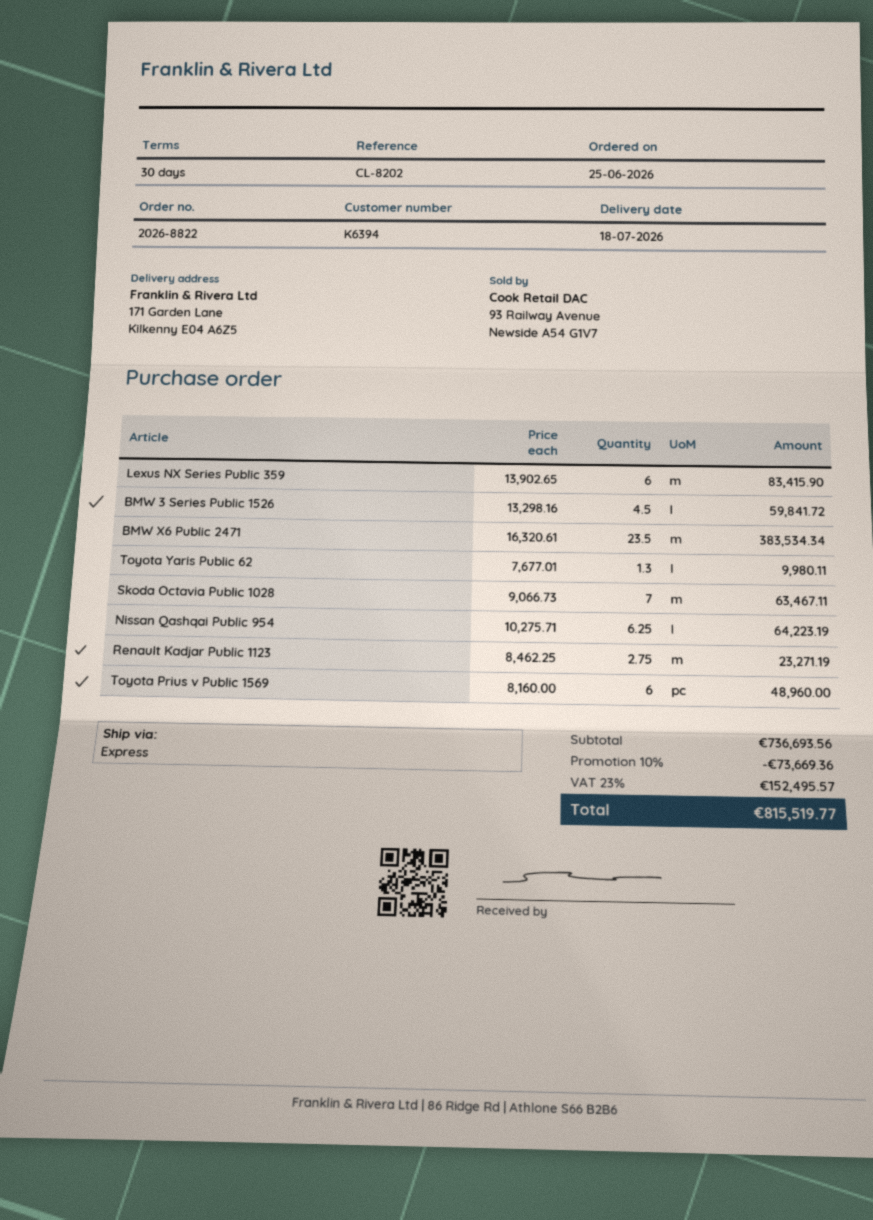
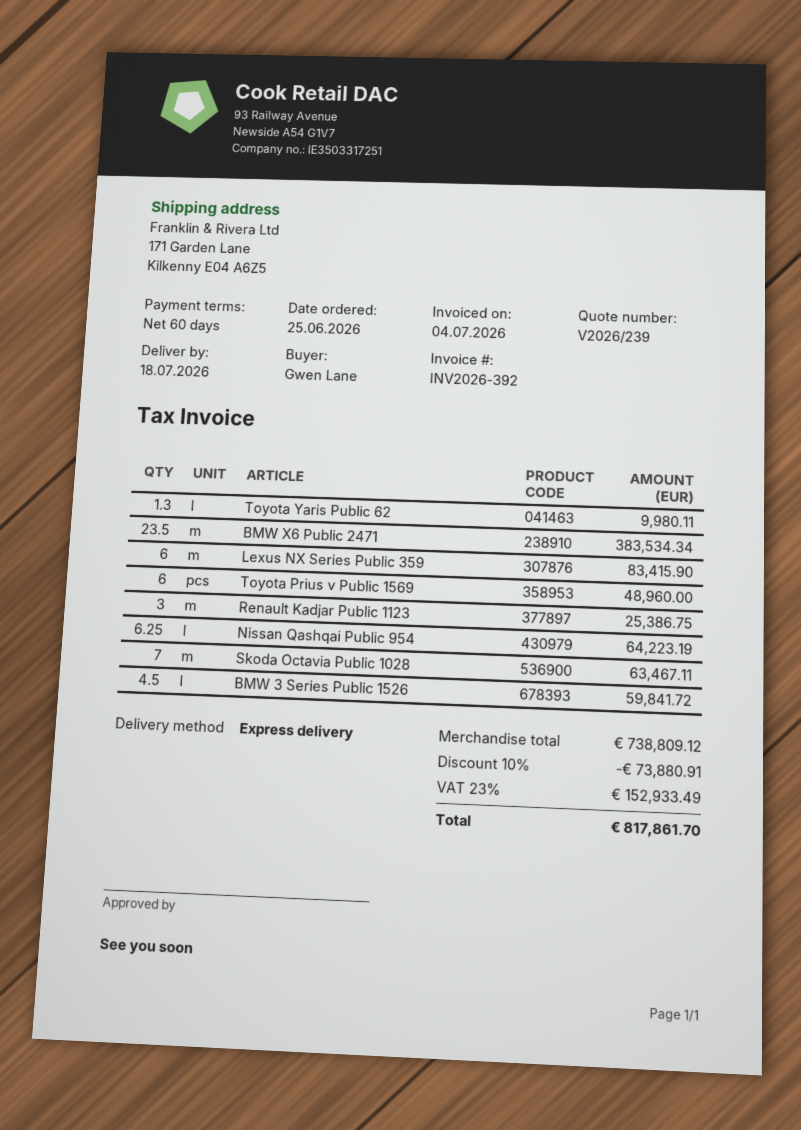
payment terms: 30 days -> 60 days
Renault Kadjar Public 1123: 2.75 for 23271.19 -> 3 for 25386.75
subtotal: 736693.56 -> 738809.12
discount: 10% = 73669.36 -> 10% = 73880.91
tax: 23% = 152495.57 -> 23% = 152933.49
total: 815519.77 -> 817861.70

